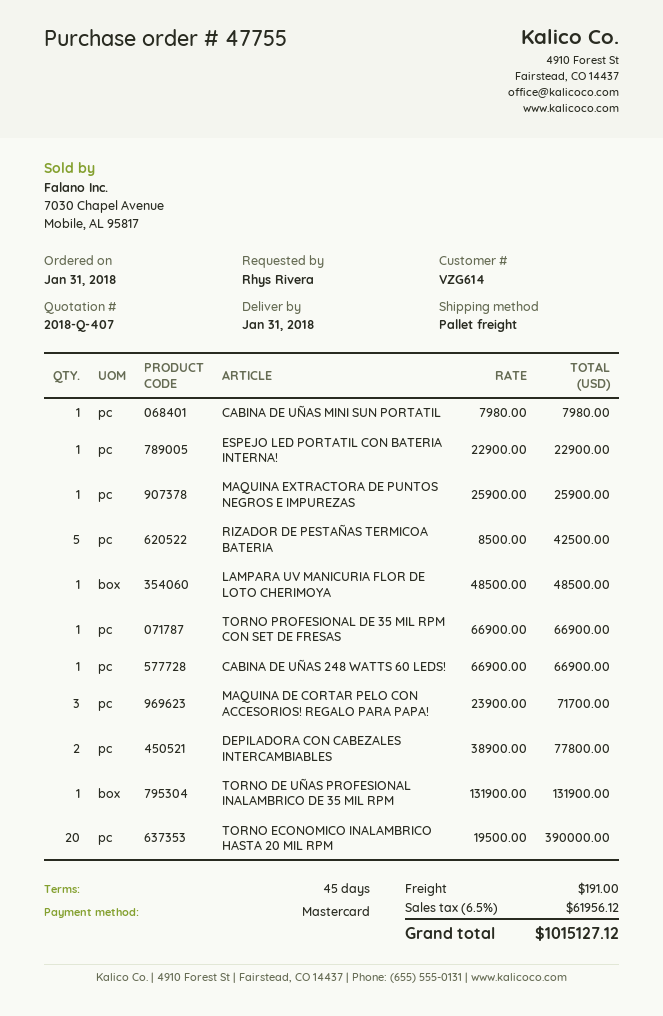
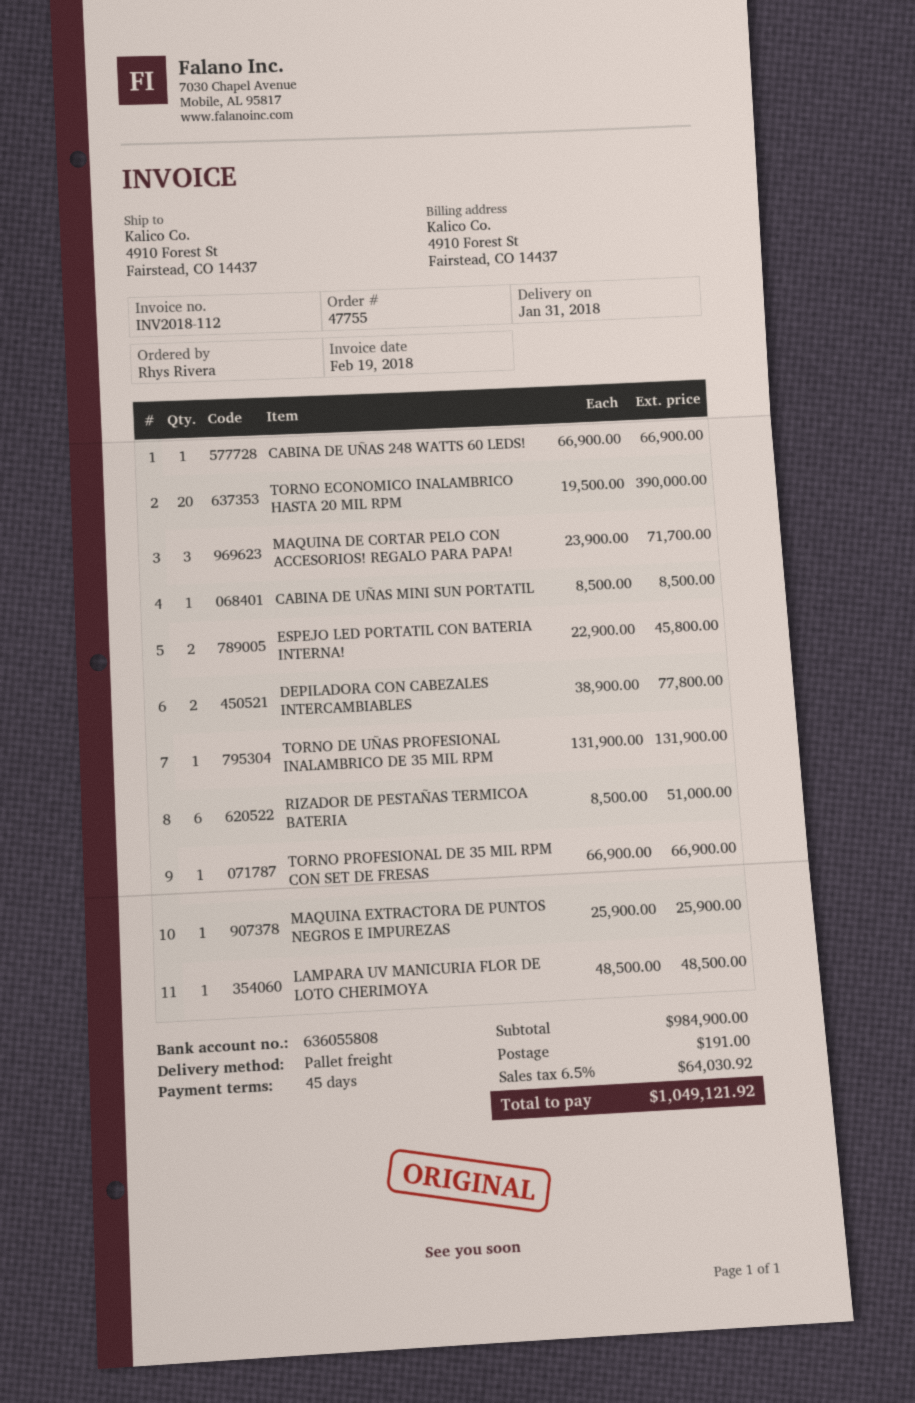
CABINA DE UÑAS MINI SUN PORTATIL: 1 x 7980.00 = 7980.00 -> 1 x 8500.00 = 8500.00
ESPEJO LED PORTATIL CON BATERIA INTERNA!: 1 x 22900.00 = 22900.00 -> 2 x 22900.00 = 45800.00
RIZADOR DE PESTAÑAS TERMICOA BATERIA: 5 x 8500.00 = 42500.00 -> 6 x 8500.00 = 51000.00
tax: 6.5% = 61956.12 -> 6.5% = 64030.92
total: 1015127.12 -> 1049121.92

